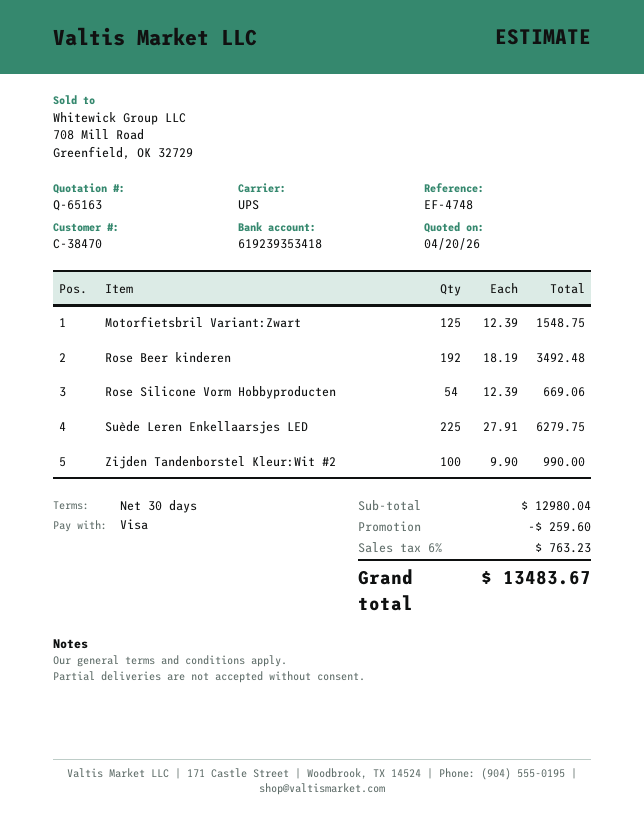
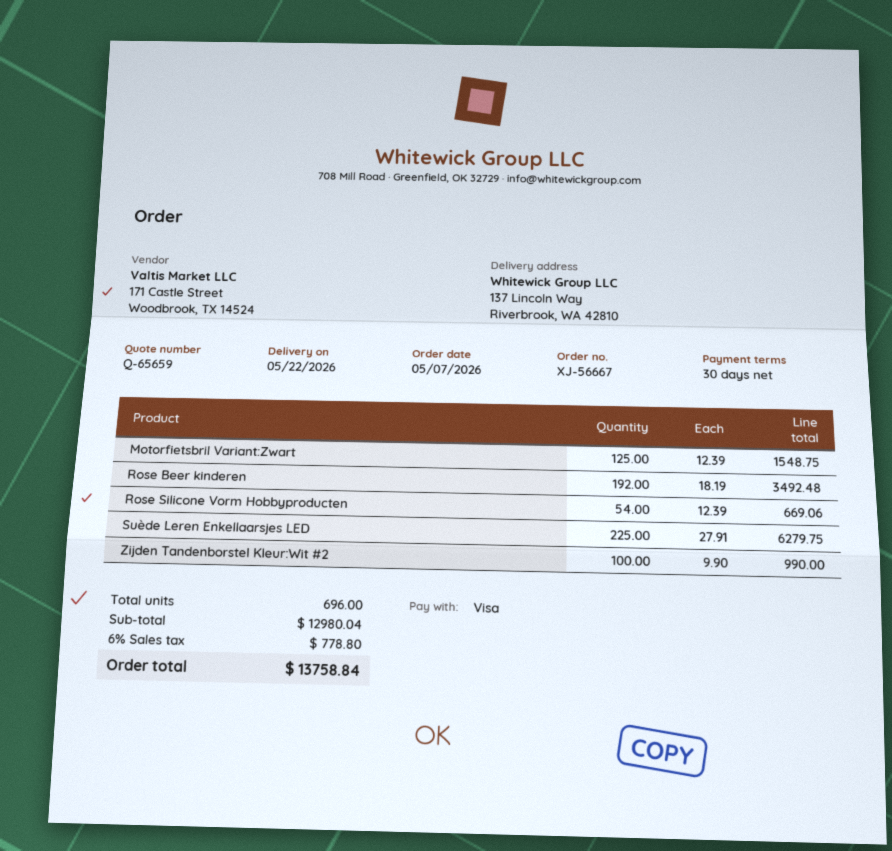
quote number: Q-65163 -> Q-65659
discount: 259.60 -> none
tax: 6% = 763.23 -> 6% = 778.80
total: 13483.67 -> 13758.84

